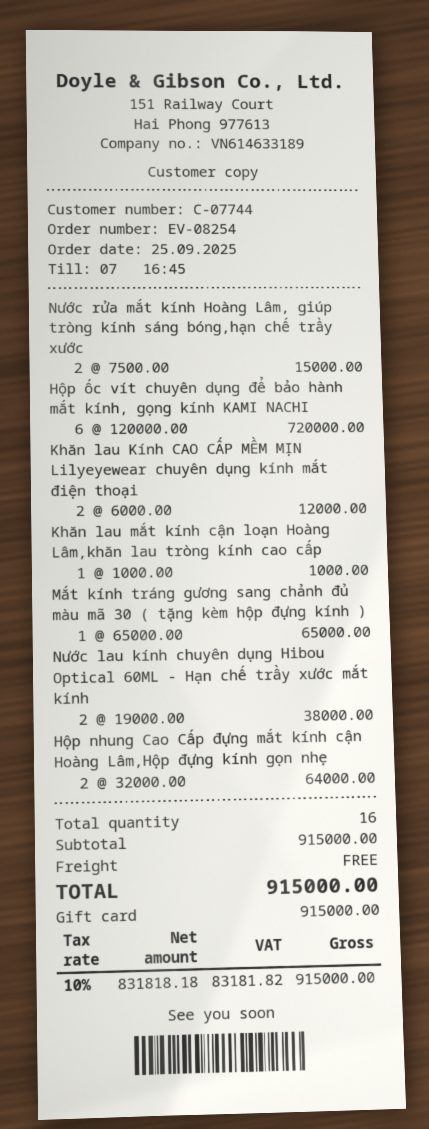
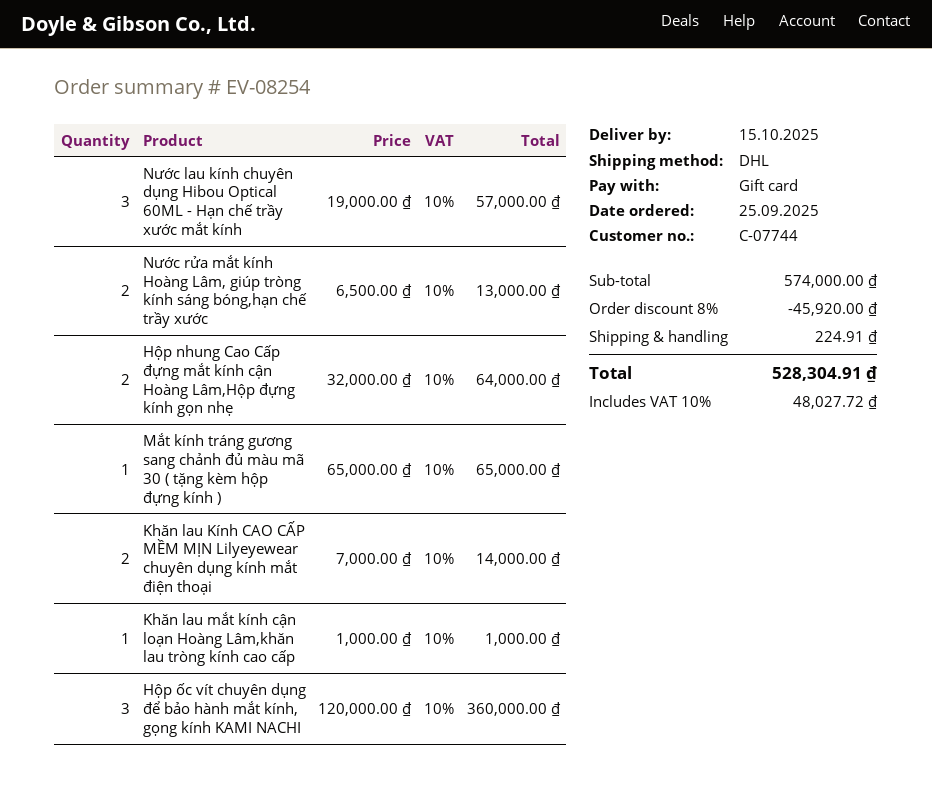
Nước rửa mắt kính Hoàng Lâm, giúp tròng kính sáng bóng,hạn chế trầy xước: 2 x 7500.00 = 15000.00 -> 2 x 6500.00 = 13000.00
Hộp ốc vít chuyên dụng để bảo hành mắt kính, gọng kính KAMI NACHI: 6 x 120000.00 = 720000.00 -> 3 x 120000.00 = 360000.00
Khăn lau Kính CAO CẤP MỀM MỊN Lilyeyewear chuyên dụng kính mắt điện thoại: 2 x 6000.00 = 12000.00 -> 2 x 7000.00 = 14000.00
Nước lau kính chuyên dụng Hibou Optical 60ML - Hạn chế trầy xước mắt kính: 2 x 19000.00 = 38000.00 -> 3 x 19000.00 = 57000.00
subtotal: 915000.00 -> 574000.00
discount: none -> 8% = 45920.00
shipping: 0.00 -> 224.91
tax: 10% = 83181.82 -> 10% = 48027.72
total: 915000.00 -> 528304.91

